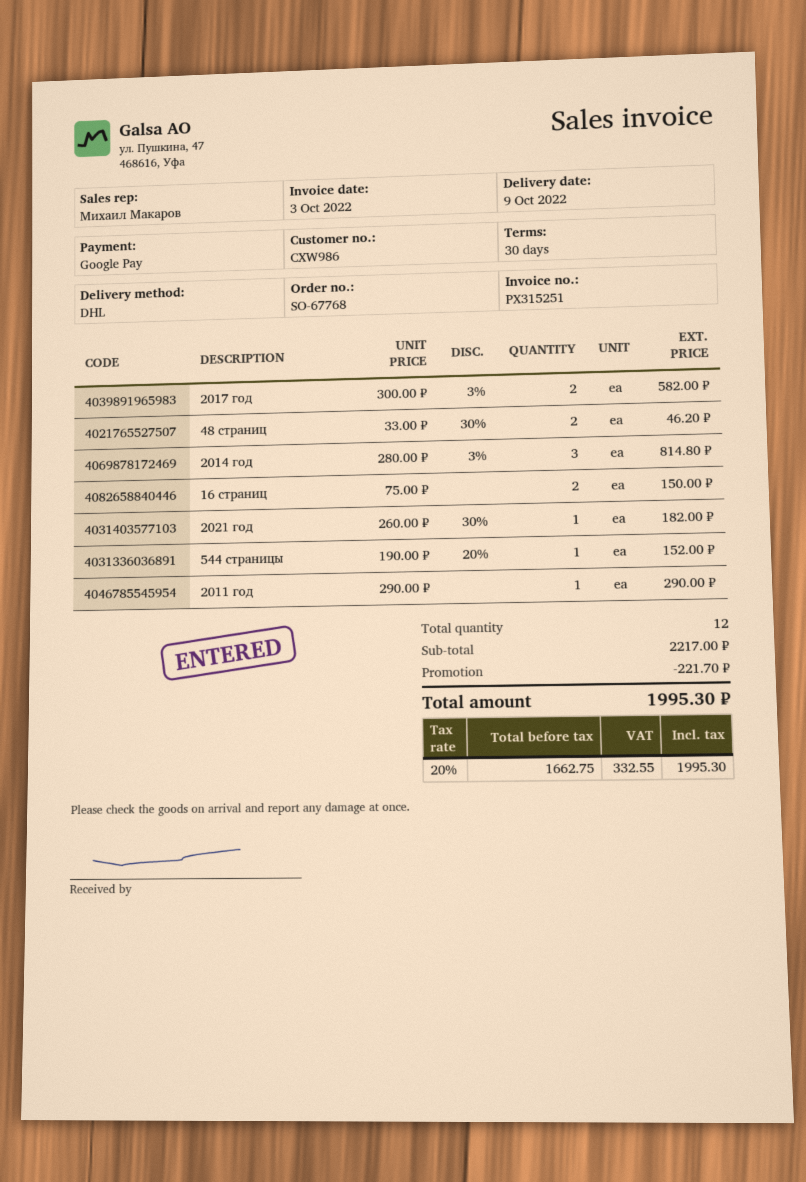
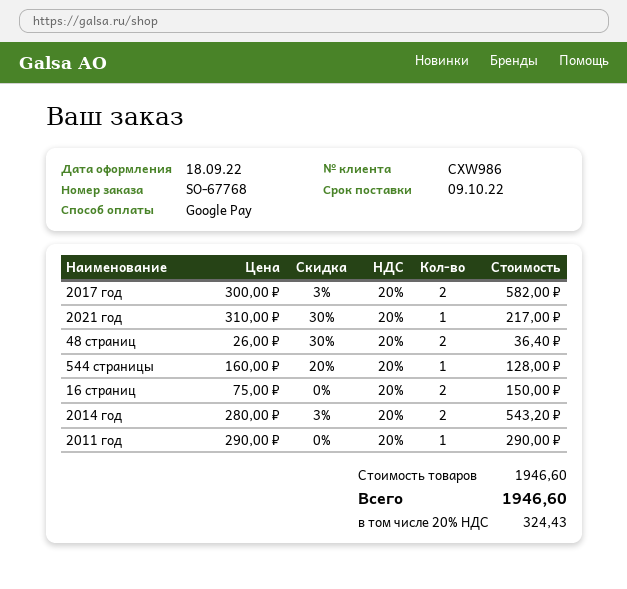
48 страниц: 2 x 33.00 - 30% = 46.20 -> 2 x 26.00 - 30% = 36.40
2014 год: 3 x 280.00 - 3% = 814.80 -> 2 x 280.00 - 3% = 543.20
2021 год: 1 x 260.00 - 30% = 182.00 -> 1 x 310.00 - 30% = 217.00
544 страницы: 1 x 190.00 - 20% = 152.00 -> 1 x 160.00 - 20% = 128.00
subtotal: 2217.00 -> 1946.60
discount: 221.70 -> none
tax: 20% = 332.55 -> 20% = 324.43
total: 1995.30 -> 1946.60

